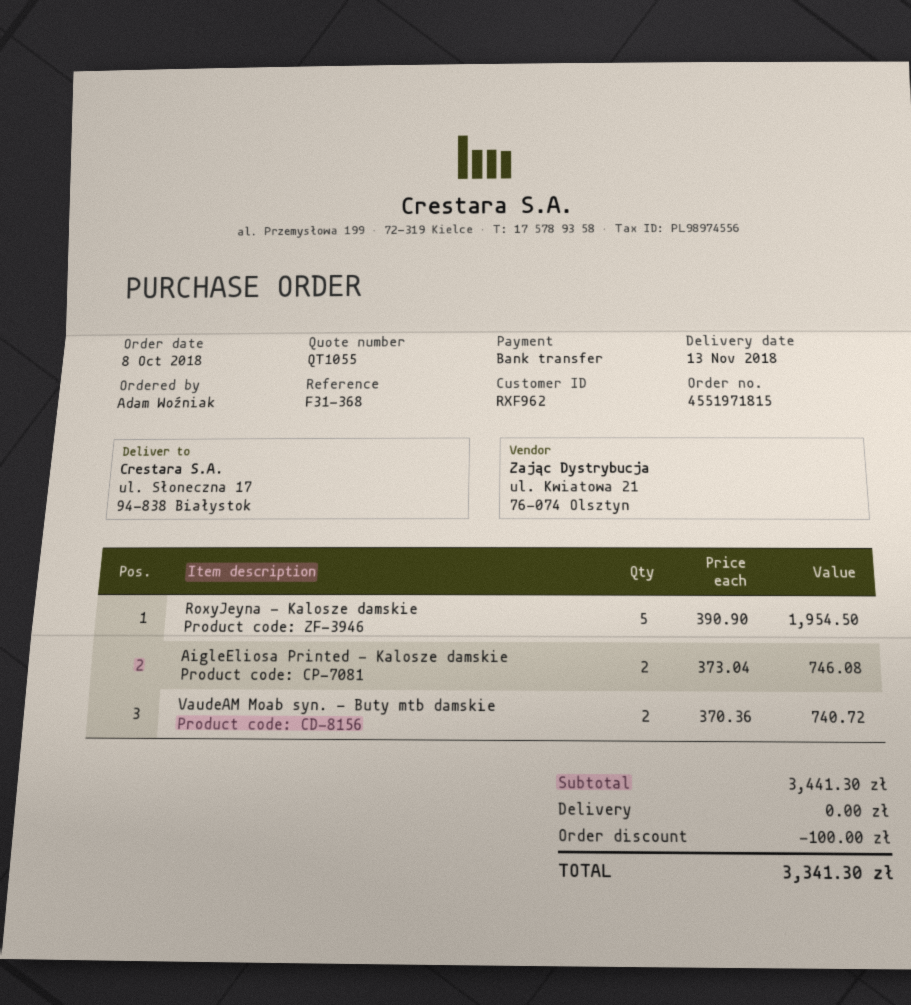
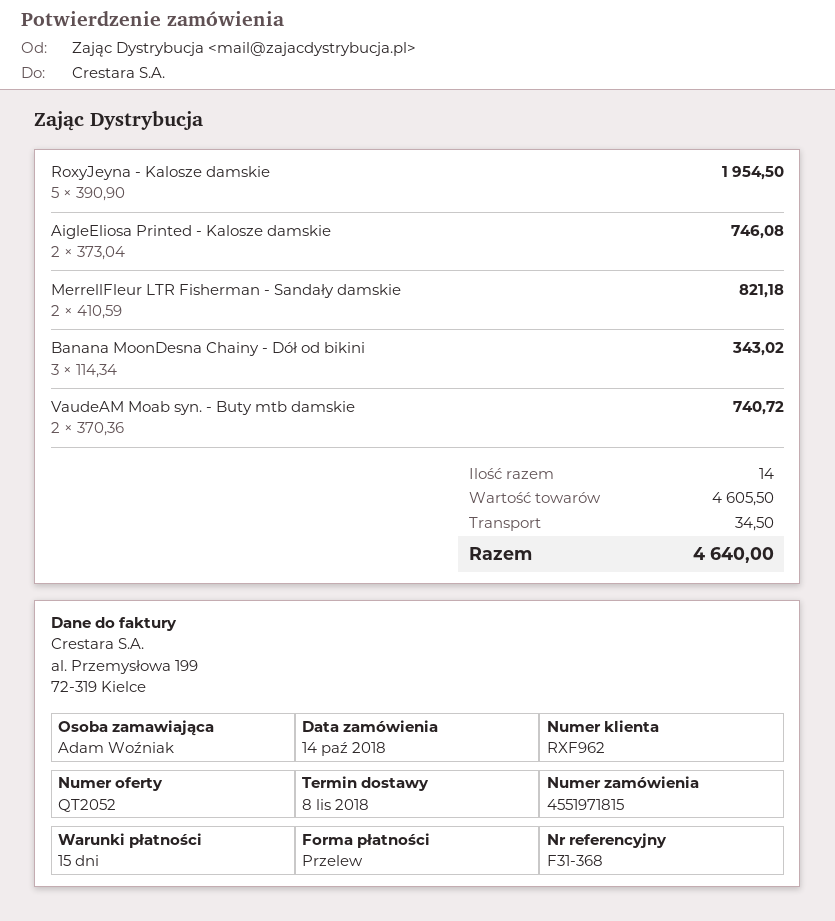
quote number: QT1055 -> QT2052
order date: 2018-10-08 -> 2018-10-14
delivery date: 2018-11-13 -> 2018-11-08
MerrellFleur LTR Fisherman - Sandały damskie: none -> 2 x 410.59 = 821.18
Banana MoonDesna Chainy - Dół od bikini: none -> 3 x 114.34 = 343.02
subtotal: 3441.30 -> 4605.50
discount: 100.00 -> none
shipping: 0.00 -> 34.50
total: 3341.30 -> 4640.00

